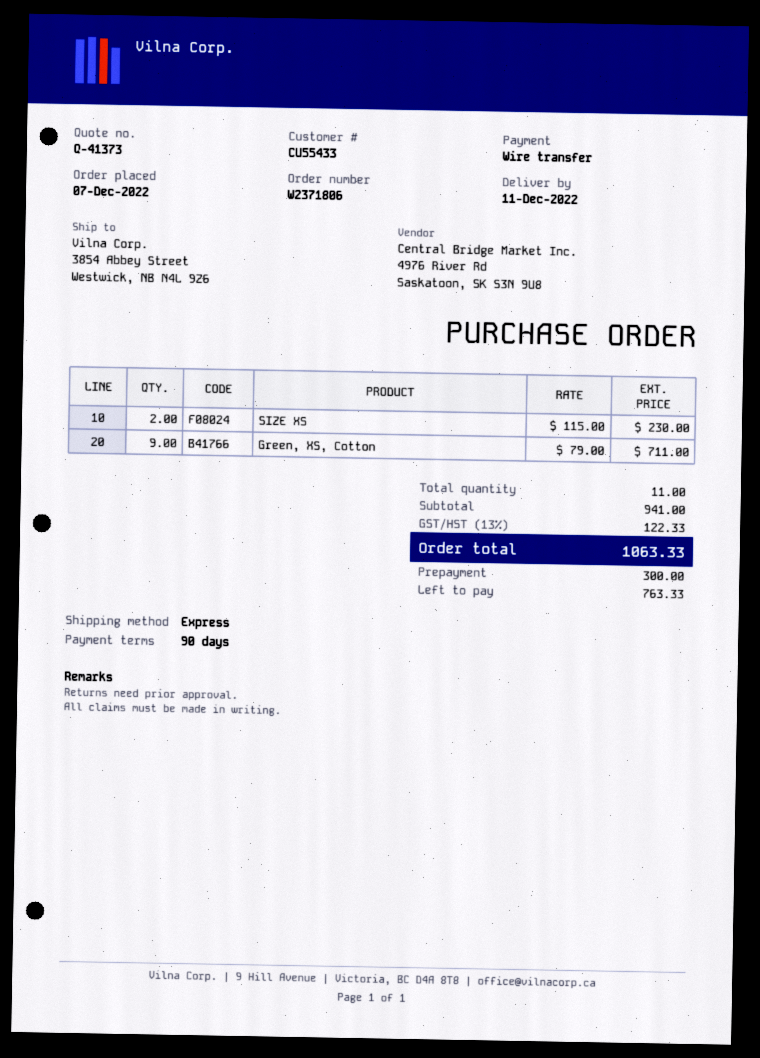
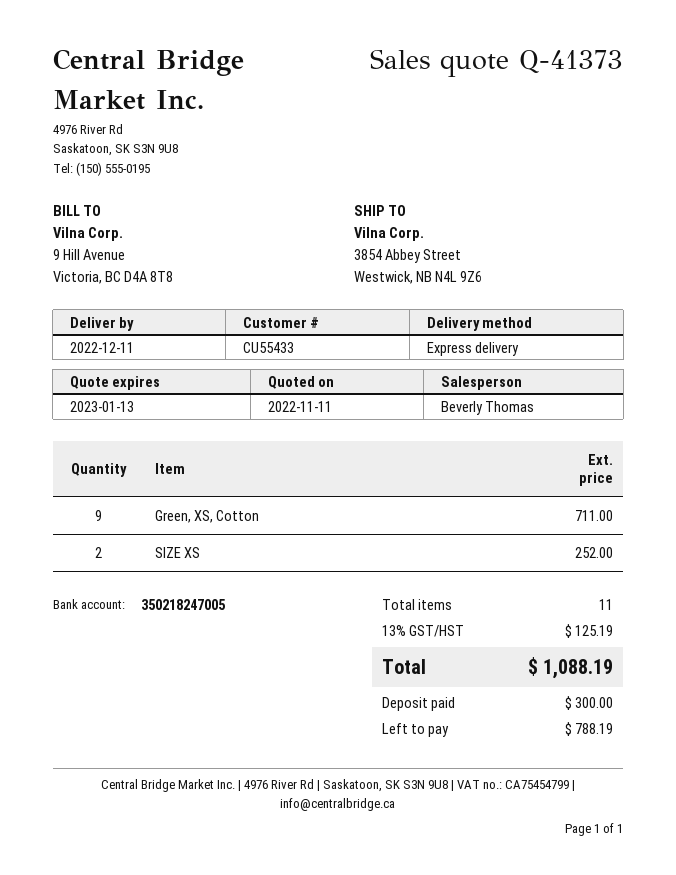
SIZE XS: 2 for 230.00 -> 2 for 252.00
tax: 13% = 122.33 -> 13% = 125.19
total: 1063.33 -> 1088.19
balance: 763.33 -> 788.19

